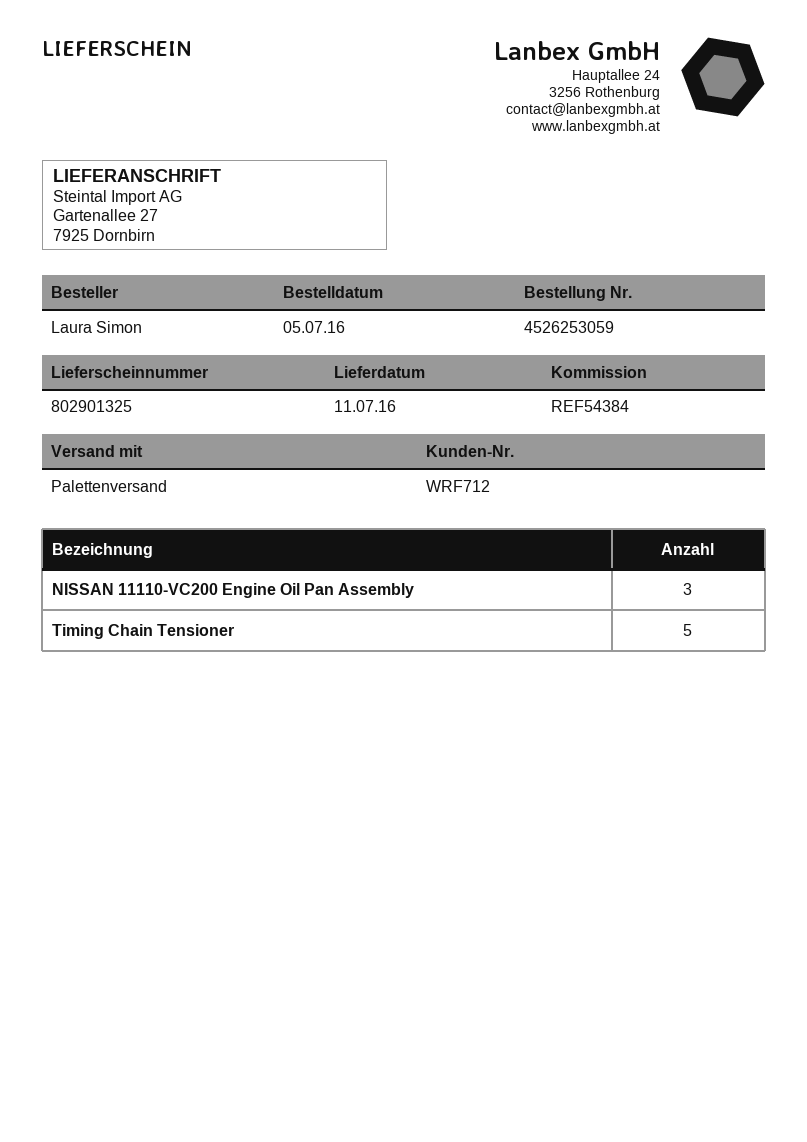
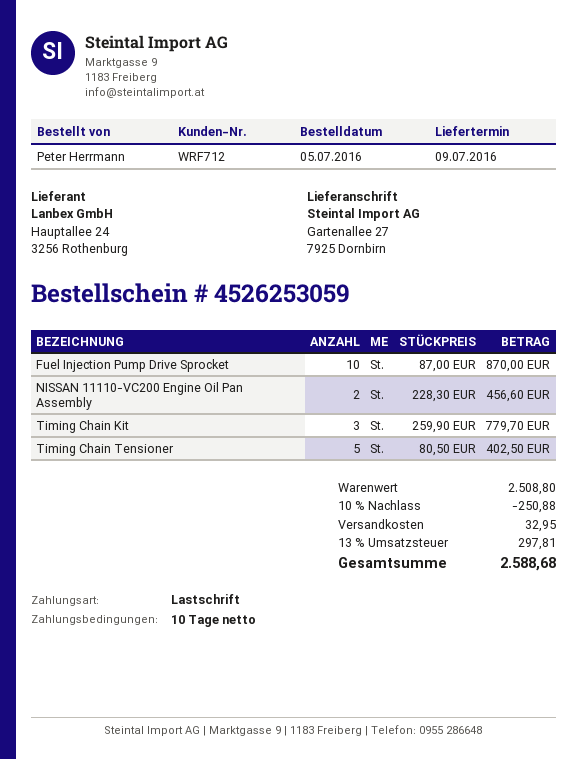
delivery date: 2016-07-11 -> 2016-07-09
ordered by: Laura Simon -> Peter Herrmann
NISSAN 11110-VC200 Engine Oil Pan Assembly: 3 -> 2
Fuel Injection Pump Drive Sprocket: none -> 10
Timing Chain Kit: none -> 3

